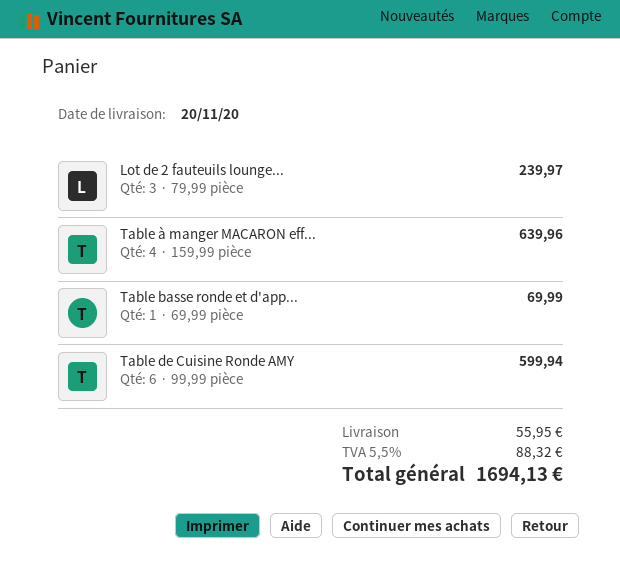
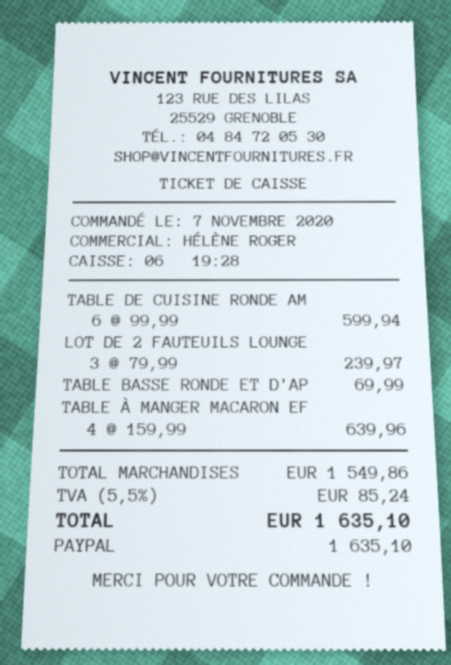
shipping: 55.95 -> none
tax: 5.5% = 88.32 -> 5.5% = 85.24
total: 1694.13 -> 1635.10

